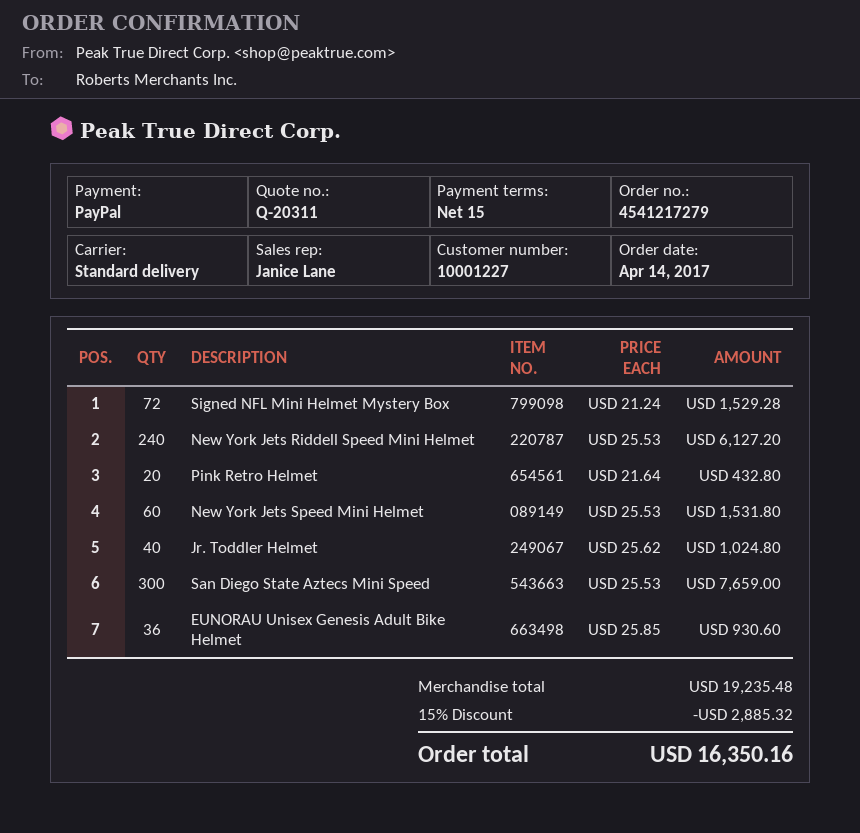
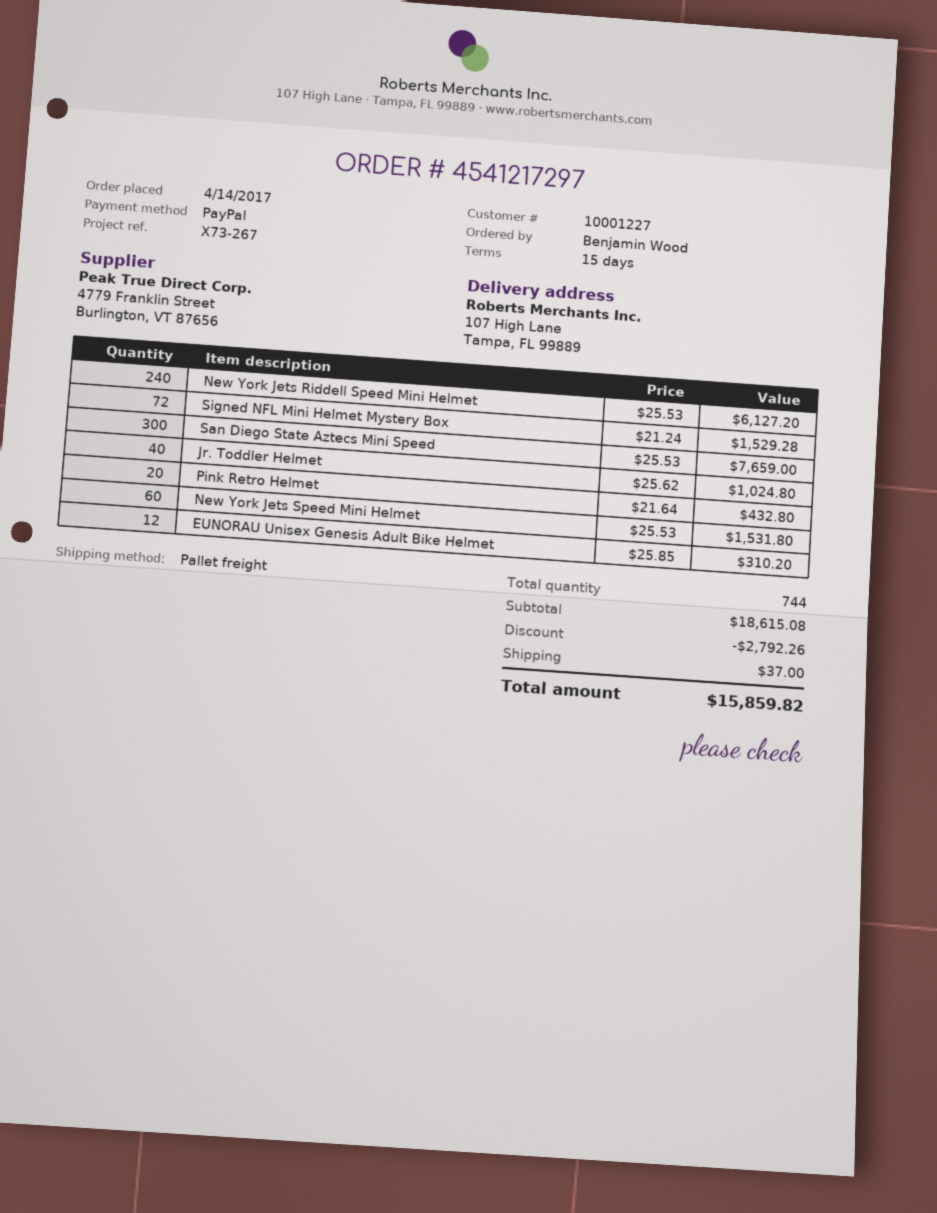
order number: 4541217279 -> 4541217297
shipping method: standard -> pallet freight
EUNORAU Unisex Genesis Adult Bike Helmet: 36 x 25.85 = 930.60 -> 12 x 25.85 = 310.20
subtotal: 19235.48 -> 18615.08
discount: 2885.32 -> 2792.26
shipping: none -> 37.00
total: 16350.16 -> 15859.82

